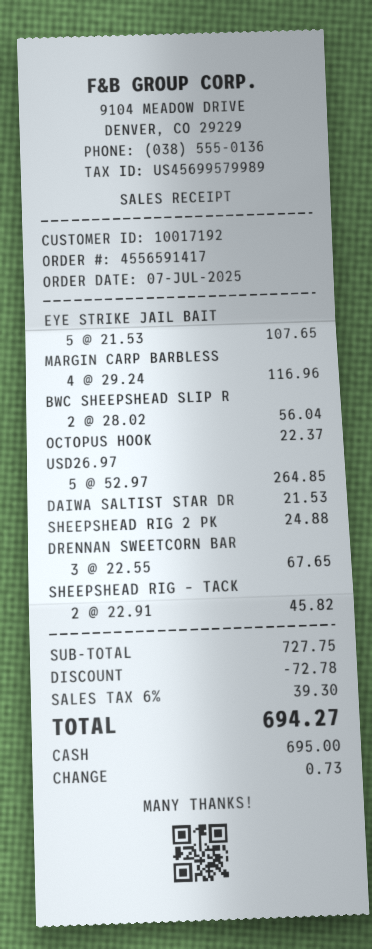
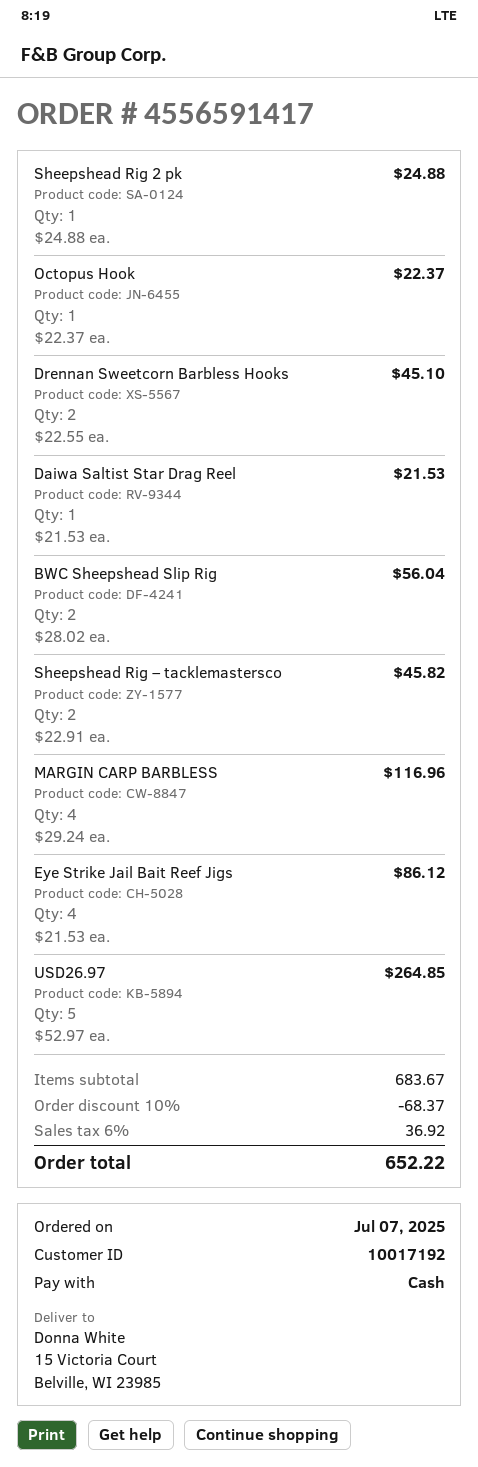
EYE STRIKE JAIL BAIT: 5 x 21.53 = 107.65 -> 4 x 21.53 = 86.12
DRENNAN SWEETCORN BAR: 3 x 22.55 = 67.65 -> 2 x 22.55 = 45.10
subtotal: 727.75 -> 683.67
discount: 72.78 -> 68.37
tax: 6% = 39.30 -> 6% = 36.92
total: 694.27 -> 652.22

